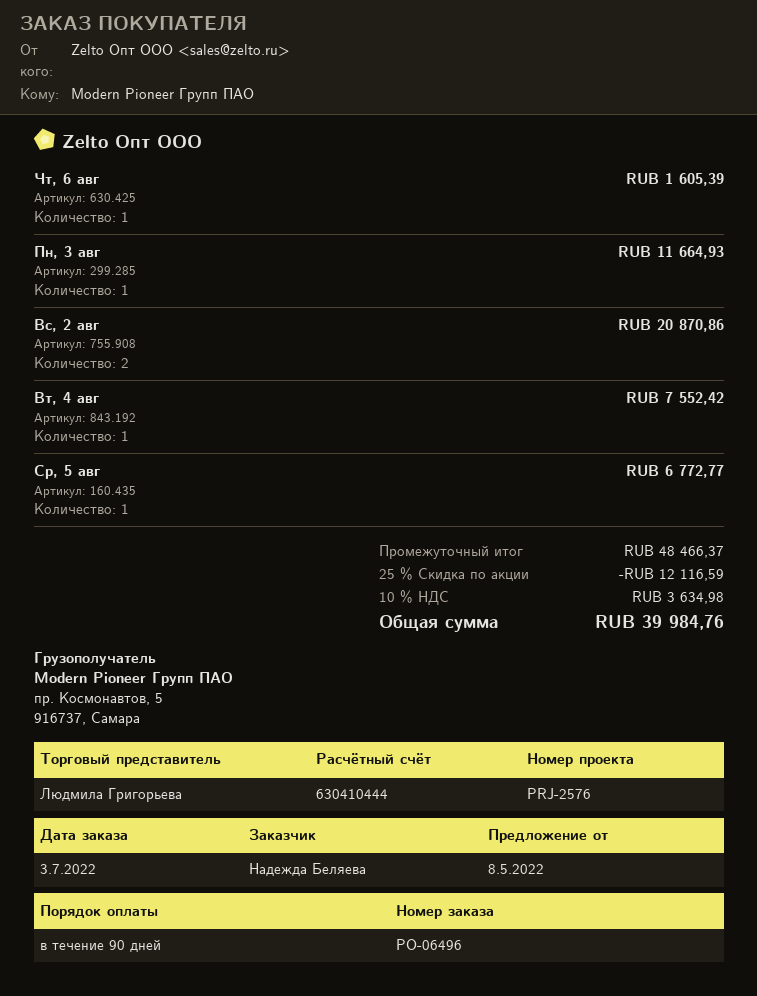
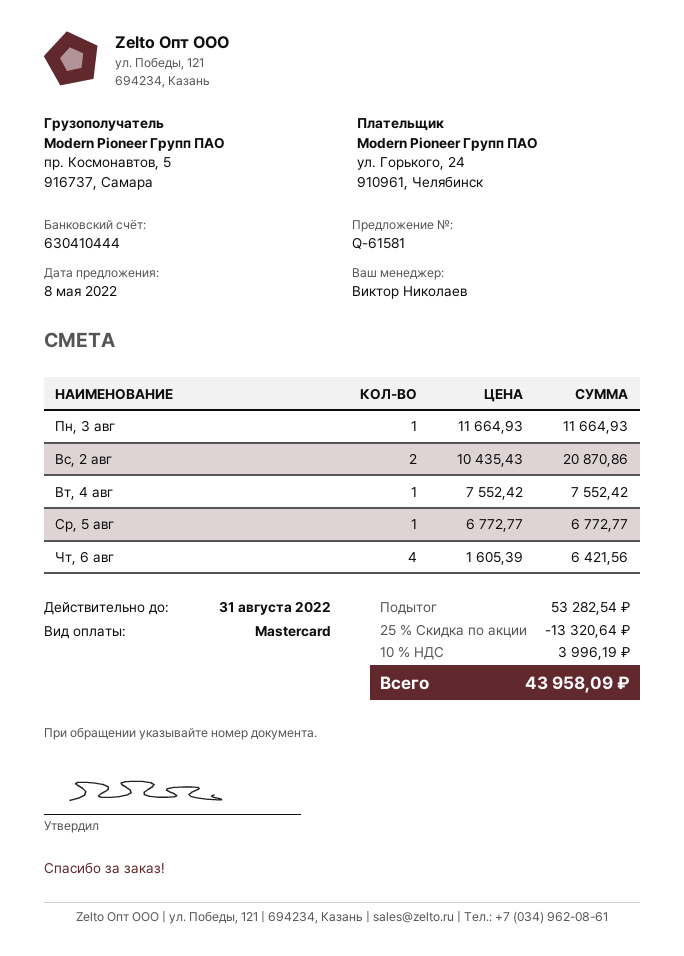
sales rep: Людмила Григорьева -> Виктор Николаев
Чт, 6 авг: 1 for 1605.39 -> 4 for 6421.56
subtotal: 48466.37 -> 53282.54
discount: 25% = 12116.59 -> 25% = 13320.64
tax: 10% = 3634.98 -> 10% = 3996.19
total: 39984.76 -> 43958.09

